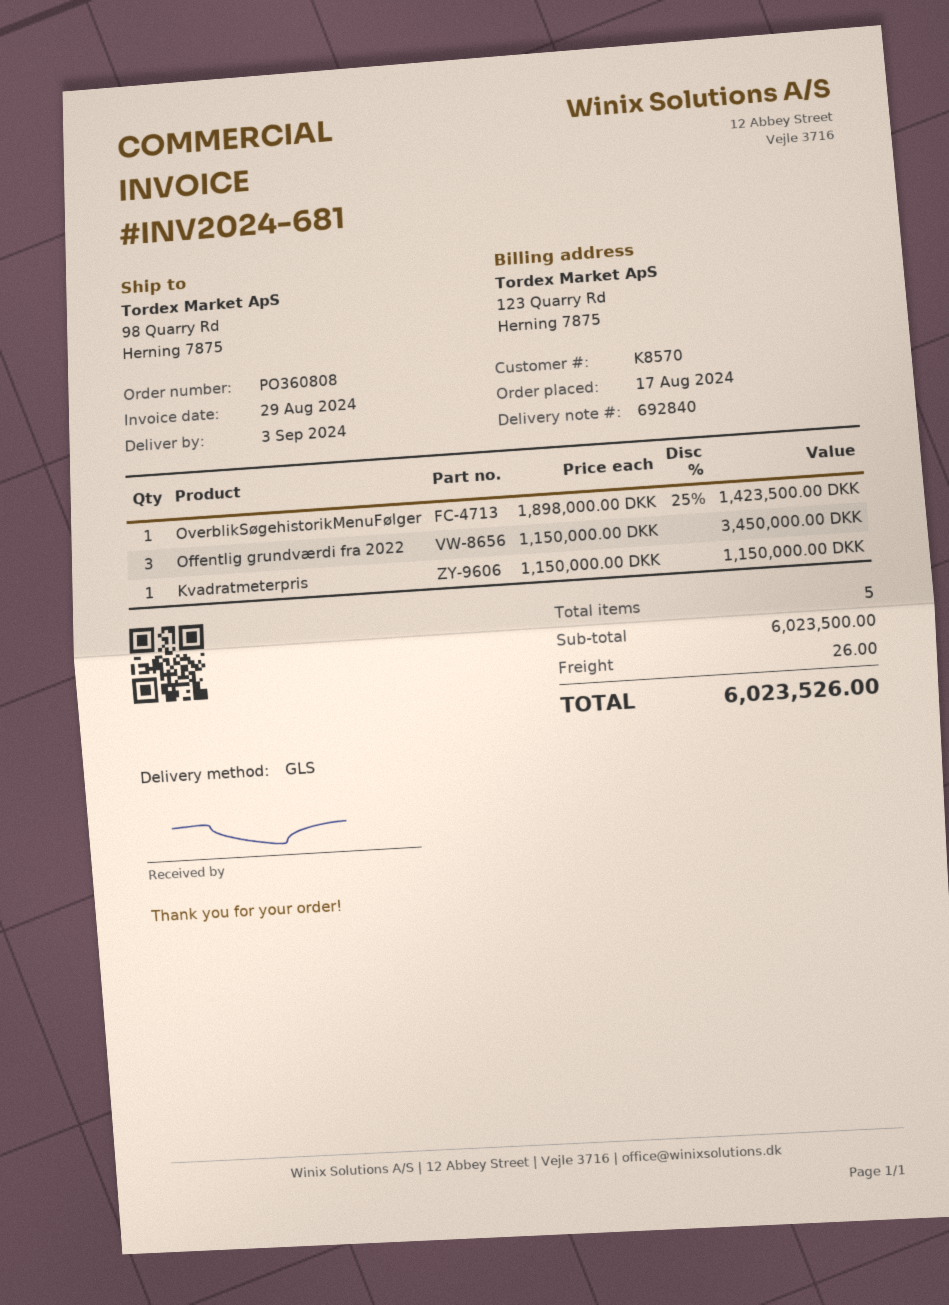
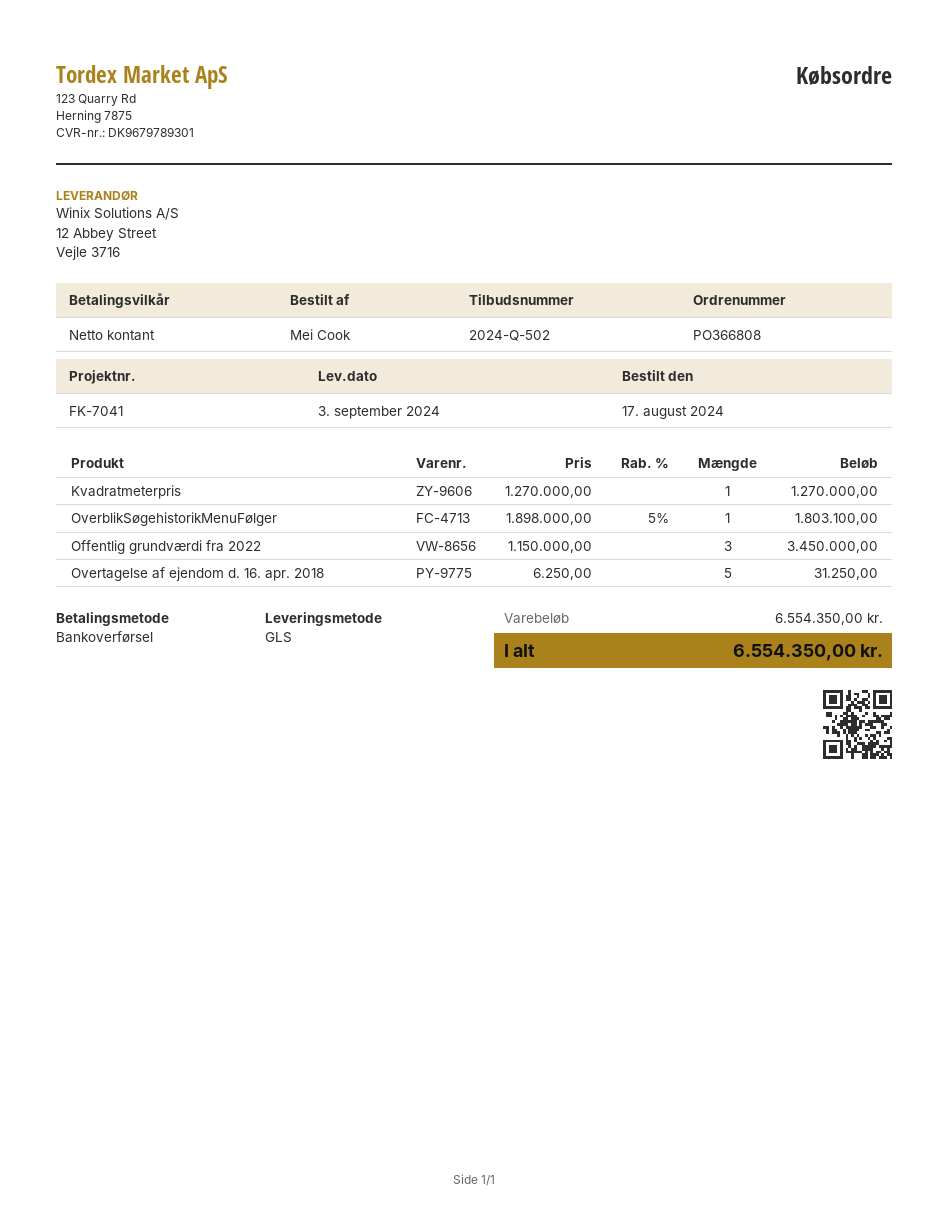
order number: PO360808 -> PO366808
OverblikSøgehistorikMenuFølger: 1 x 1898000.00 - 25% = 1423500.00 -> 1 x 1898000.00 - 5% = 1803100.00
Kvadratmeterpris: 1 x 1150000.00 = 1150000.00 -> 1 x 1270000.00 = 1270000.00
Overtagelse af ejendom d. 16. apr. 2018: none -> 5 x 6250.00 = 31250.00
subtotal: 6023500.00 -> 6554350.00
shipping: 26.00 -> none
total: 6023526.00 -> 6554350.00

